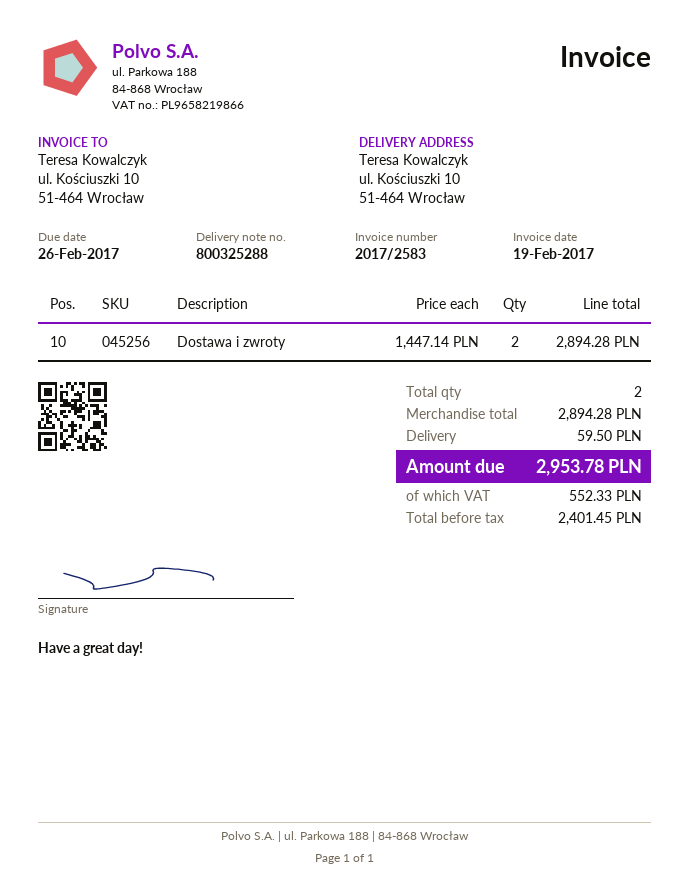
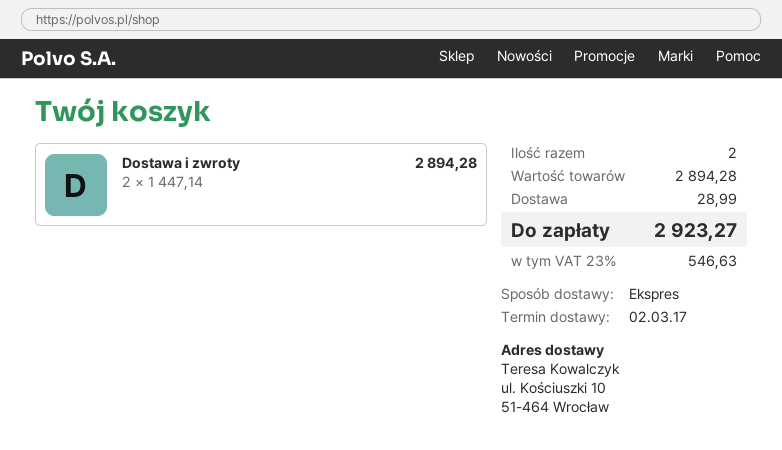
shipping: 59.50 -> 28.99
tax: 552.33 -> 546.63
total: 2953.78 -> 2923.27

